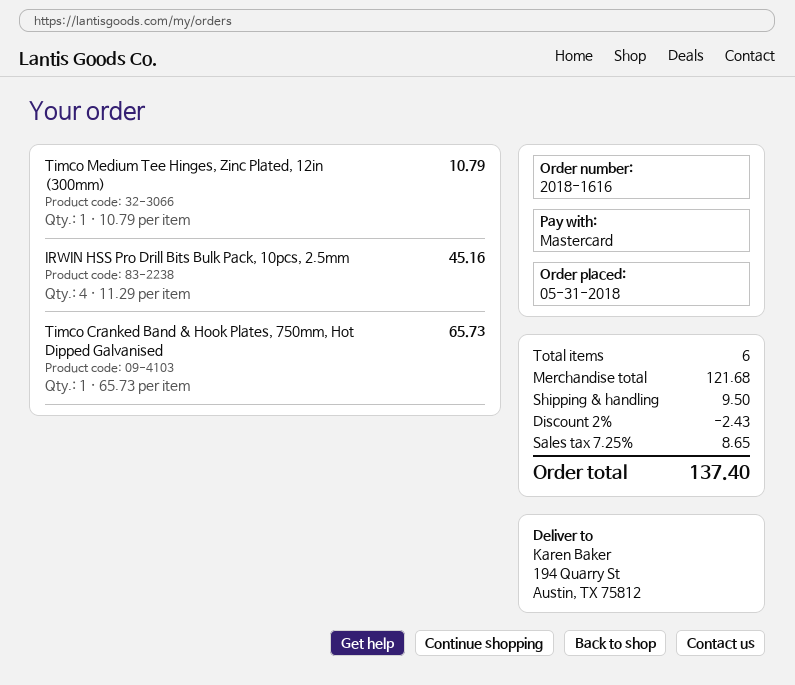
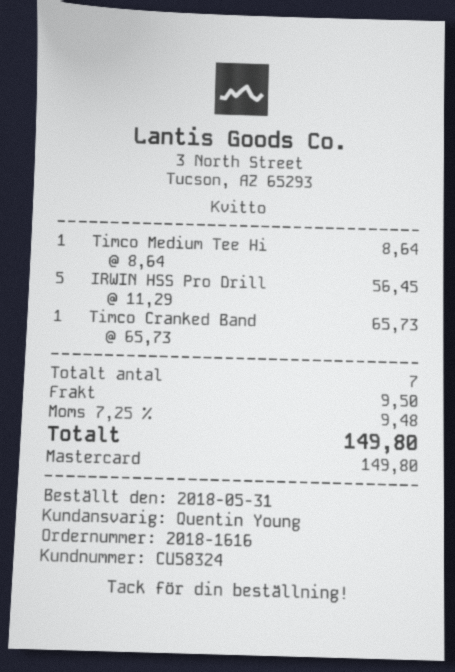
Timco Medium Tee Hinges, Zinc Plated, 12in (300mm): 1 x 10.79 = 10.79 -> 1 x 8.64 = 8.64
IRWIN HSS Pro Drill Bits Bulk Pack, 10pcs, 2.5mm: 4 x 11.29 = 45.16 -> 5 x 11.29 = 56.45
total quantity: 6 -> 7
discount: 2% = 2.43 -> none
tax: 7.25% = 8.65 -> 7.25% = 9.48
total: 137.40 -> 149.80

